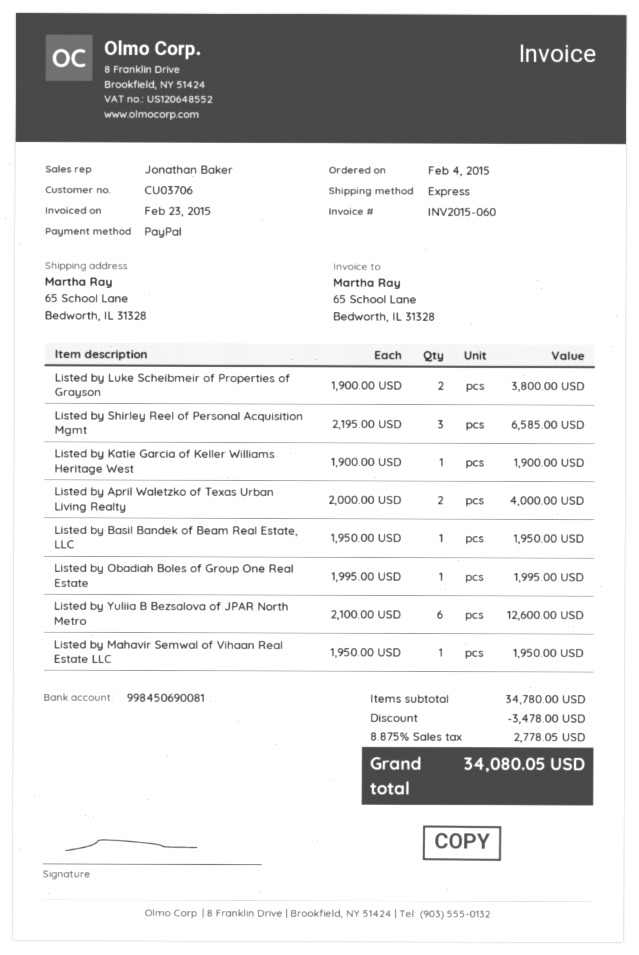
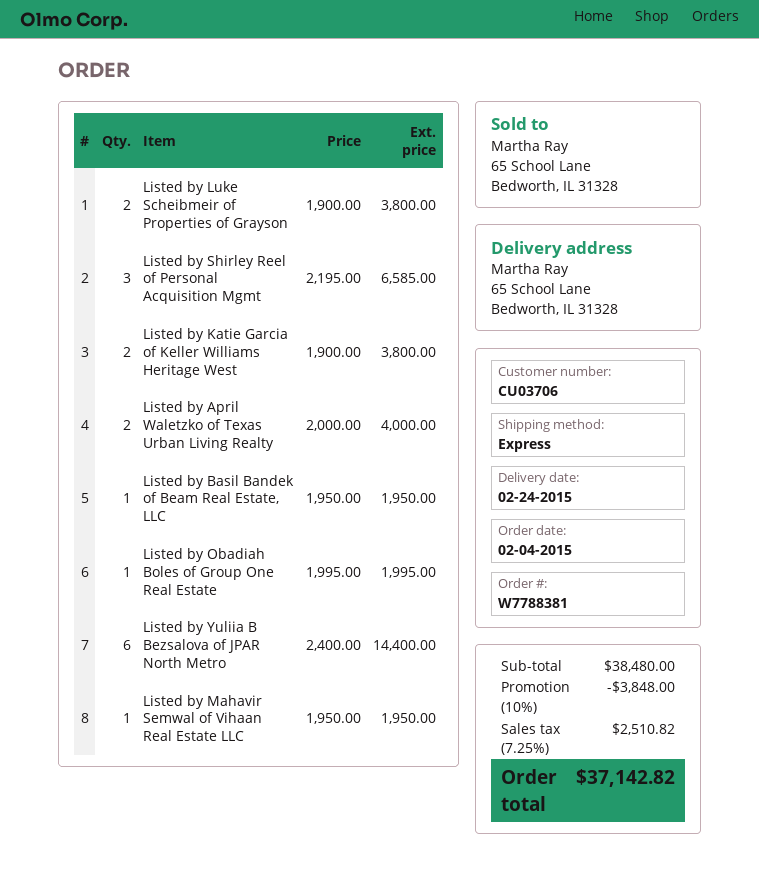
Listed by Katie Garcia of Keller Williams Heritage West: 1 x 1900.00 = 1900.00 -> 2 x 1900.00 = 3800.00
Listed by Yuliia B Bezsalova of JPAR North Metro: 6 x 2100.00 = 12600.00 -> 6 x 2400.00 = 14400.00
subtotal: 34780.00 -> 38480.00
discount: 3478.00 -> 3848.00
tax: 8.875% = 2778.05 -> 7.25% = 2510.82
total: 34080.05 -> 37142.82

